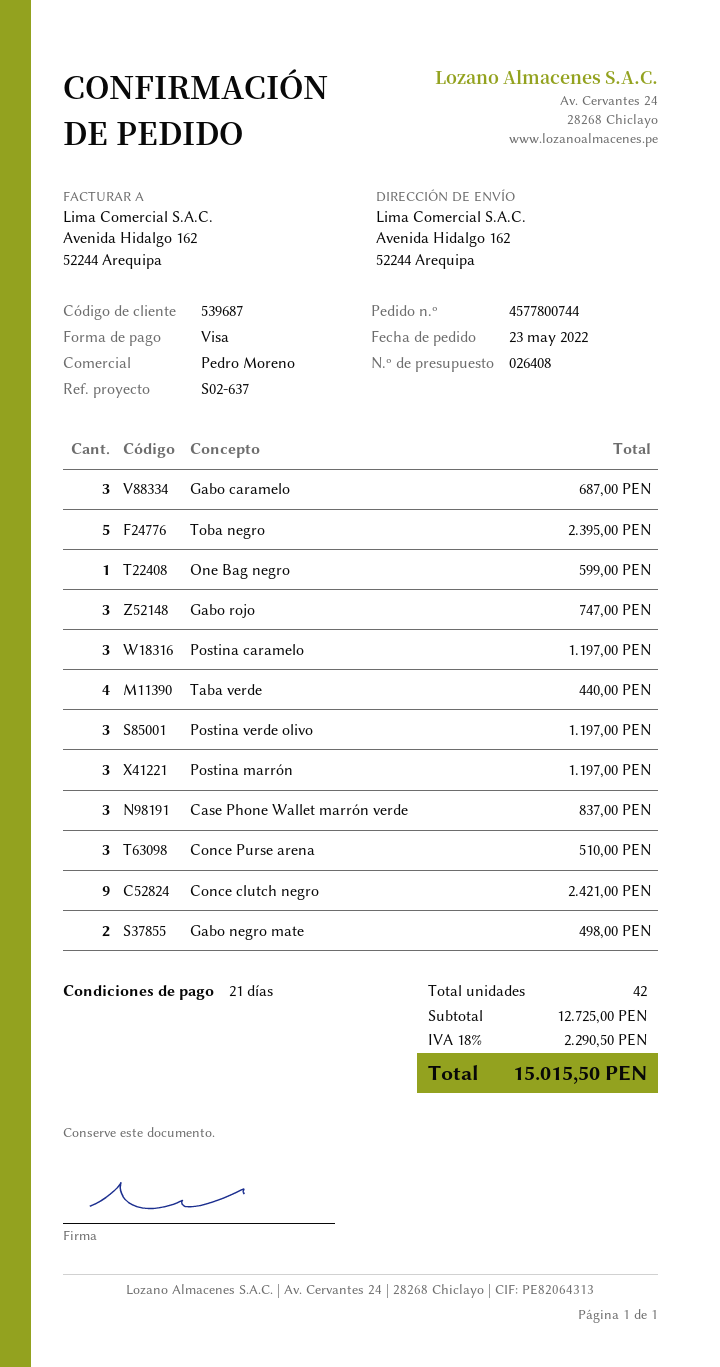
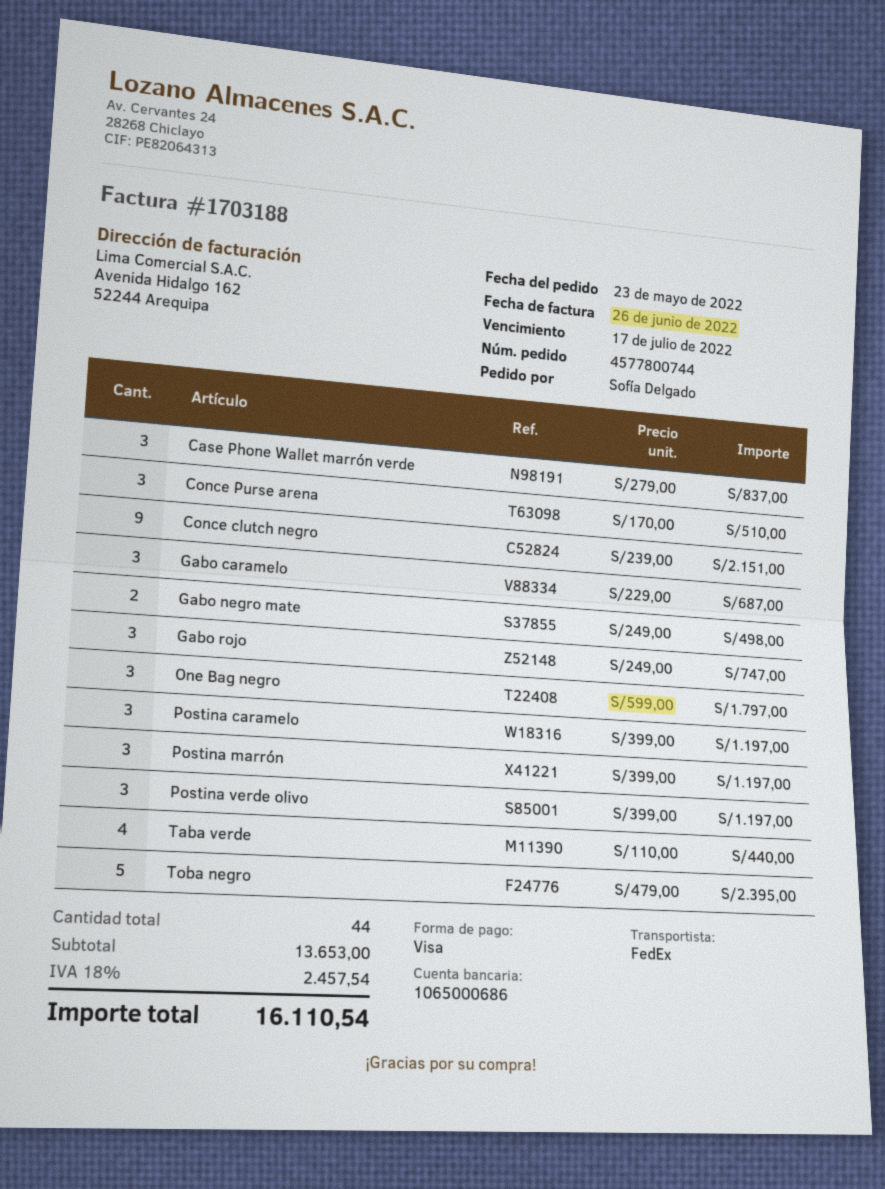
One Bag negro: 1 for 599.00 -> 3 for 1797.00
Conce clutch negro: 9 for 2421.00 -> 9 for 2151.00
total quantity: 42 -> 44
subtotal: 12725.00 -> 13653.00
tax: 18% = 2290.50 -> 18% = 2457.54
total: 15015.50 -> 16110.54

